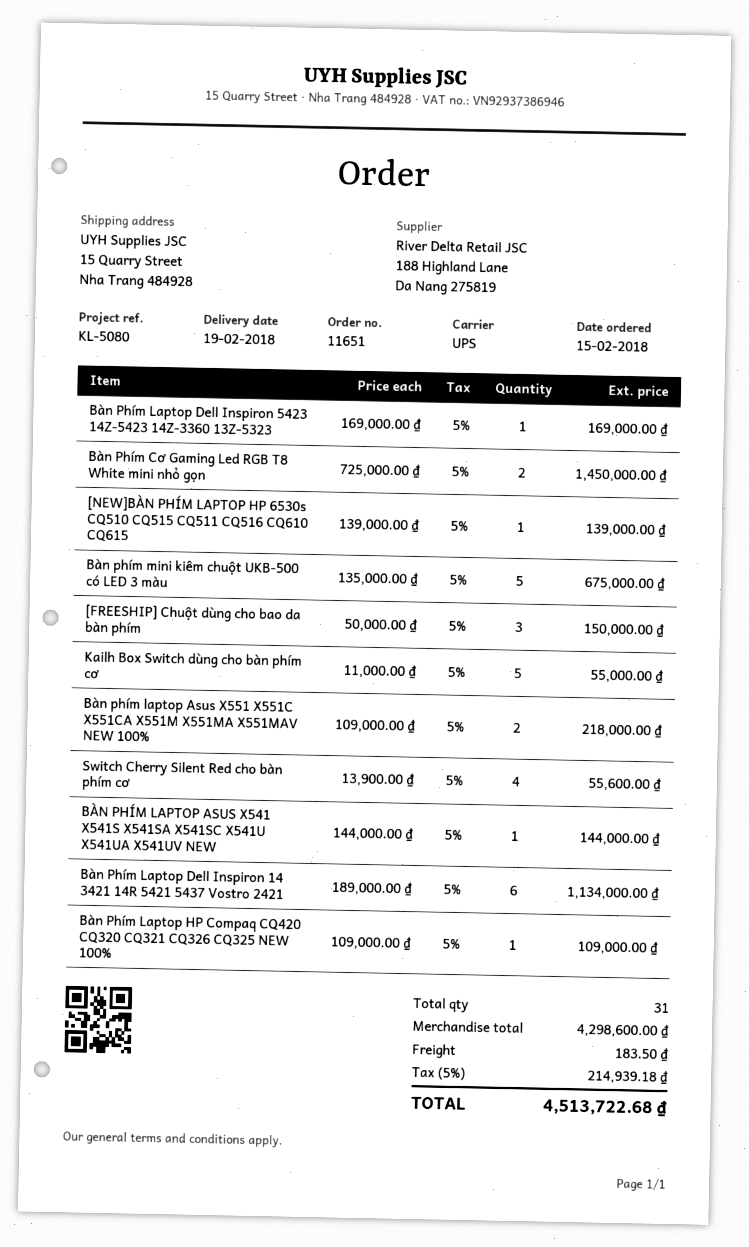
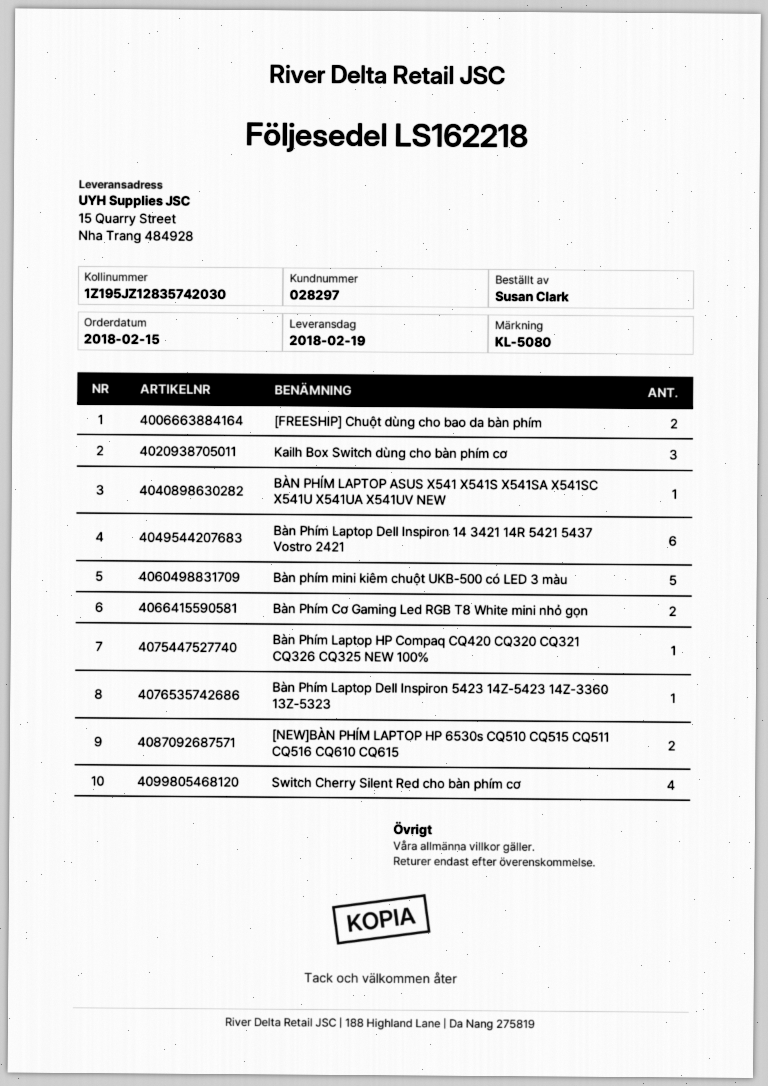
[NEW]BÀN PHÍM LAPTOP HP 6530s CQ510 CQ515 CQ511 CQ516 CQ610 CQ615: 1 -> 2
[FREESHIP] Chuột dùng cho bao da bàn phím: 3 -> 2
Kailh Box Switch dùng cho bàn phím cơ: 5 -> 3
Bàn phím laptop Asus X551 X551C X551CA X551M X551MA X551MAV NEW 100%: 2 -> none

